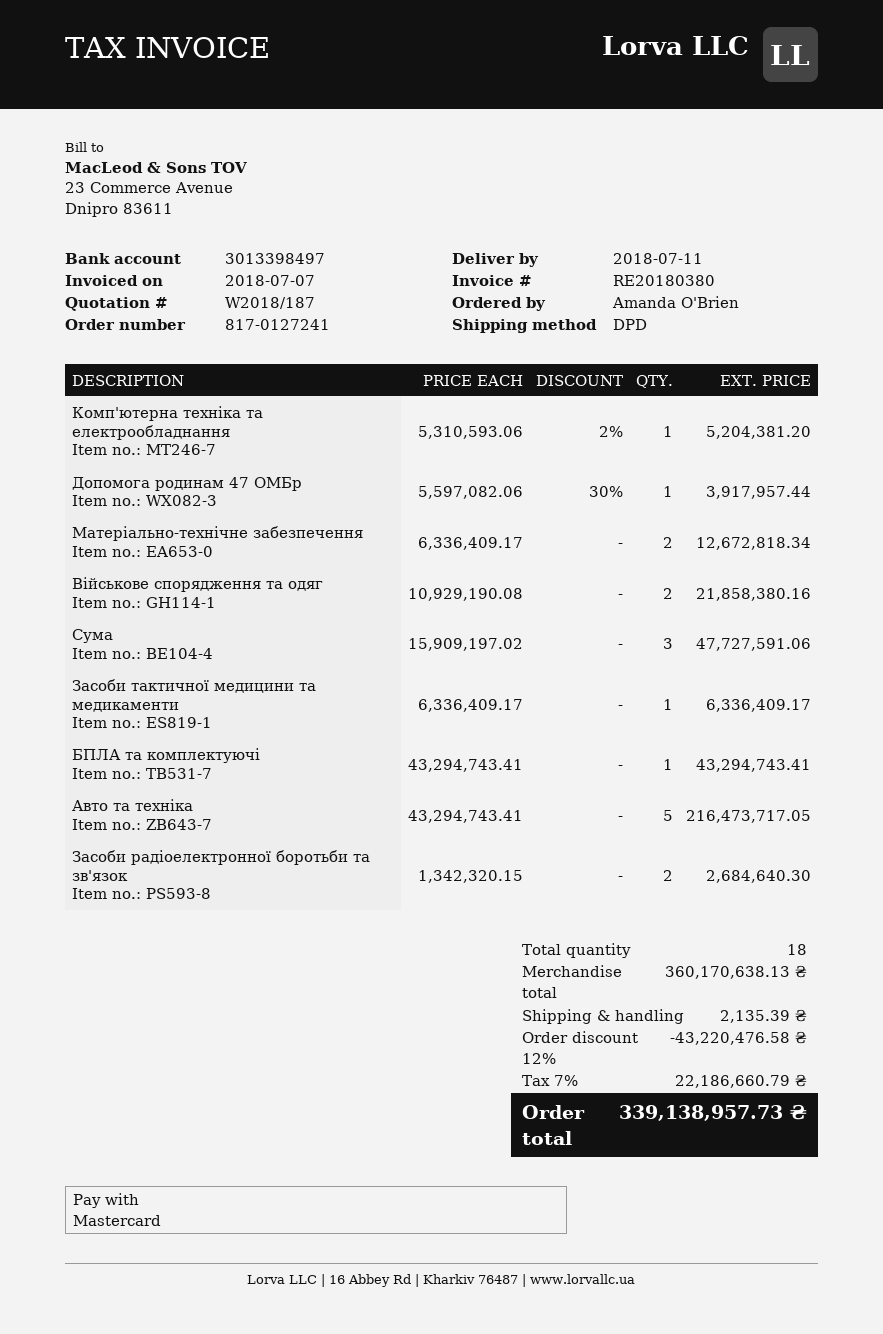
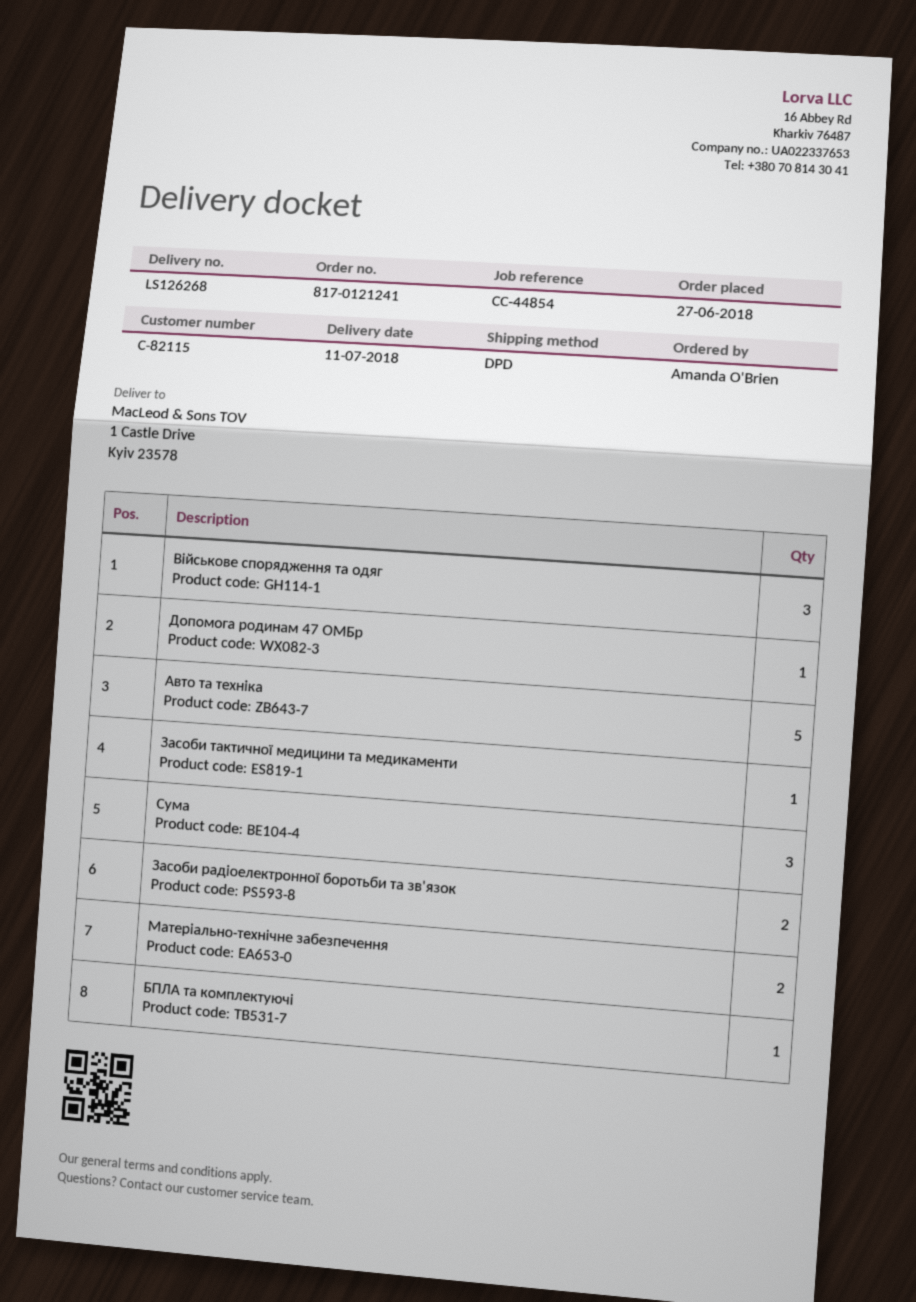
order number: 817-0127241 -> 817-0121241
Комп'ютерна техніка та електрообладнання: 1 -> none
Військове спорядження та одяг: 2 -> 3

